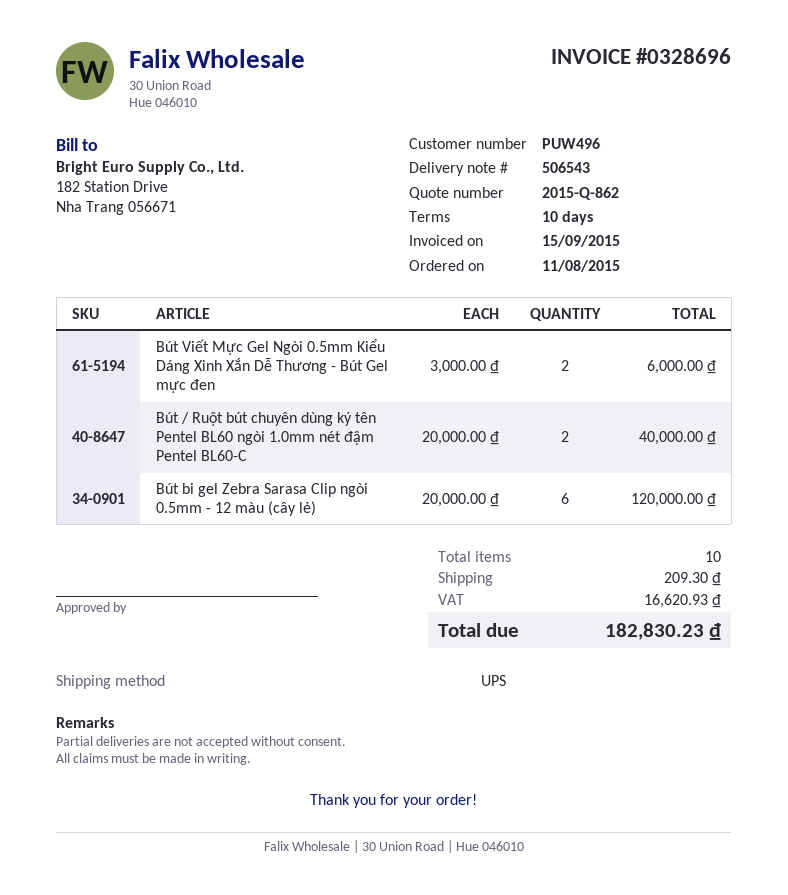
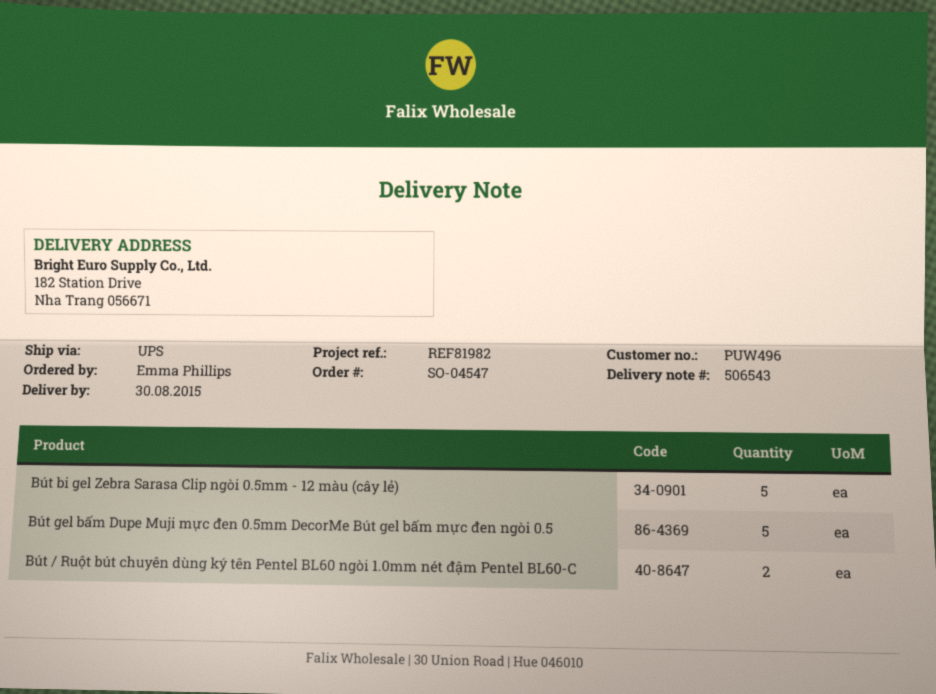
Bút Viết Mực Gel Ngòi 0.5mm Kiểu Dáng Xinh Xắn Dễ Thương - Bút Gel mực đen: 2 -> none
Bút bi gel Zebra Sarasa Clip ngòi 0.5mm - 12 màu (cây lẻ): 6 -> 5
Bút gel bấm Dupe Muji mực đen 0.5mm DecorMe Bút gel bấm mực đen ngòi 0.5: none -> 5

